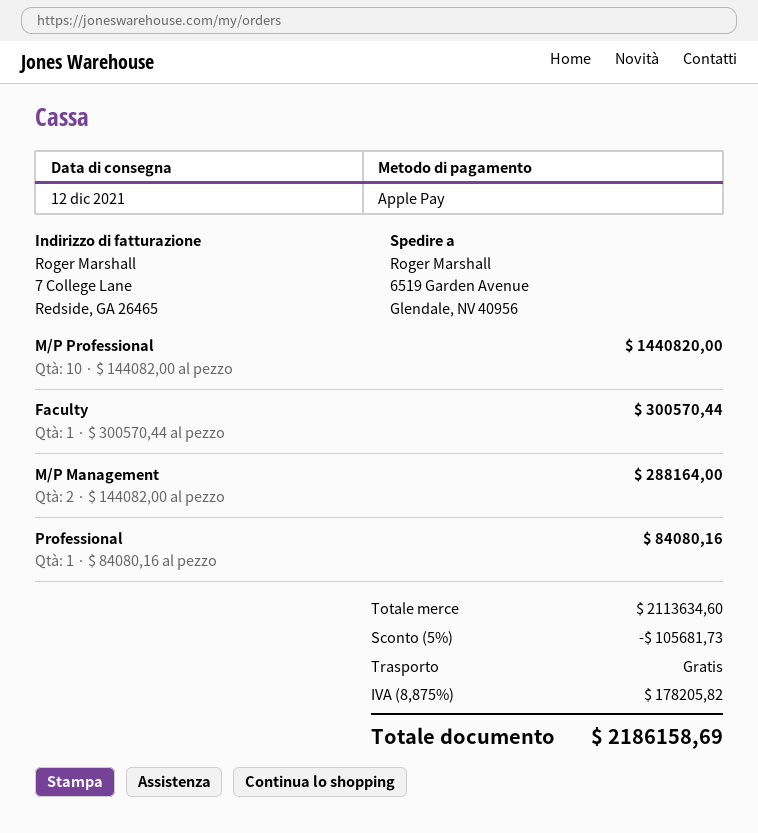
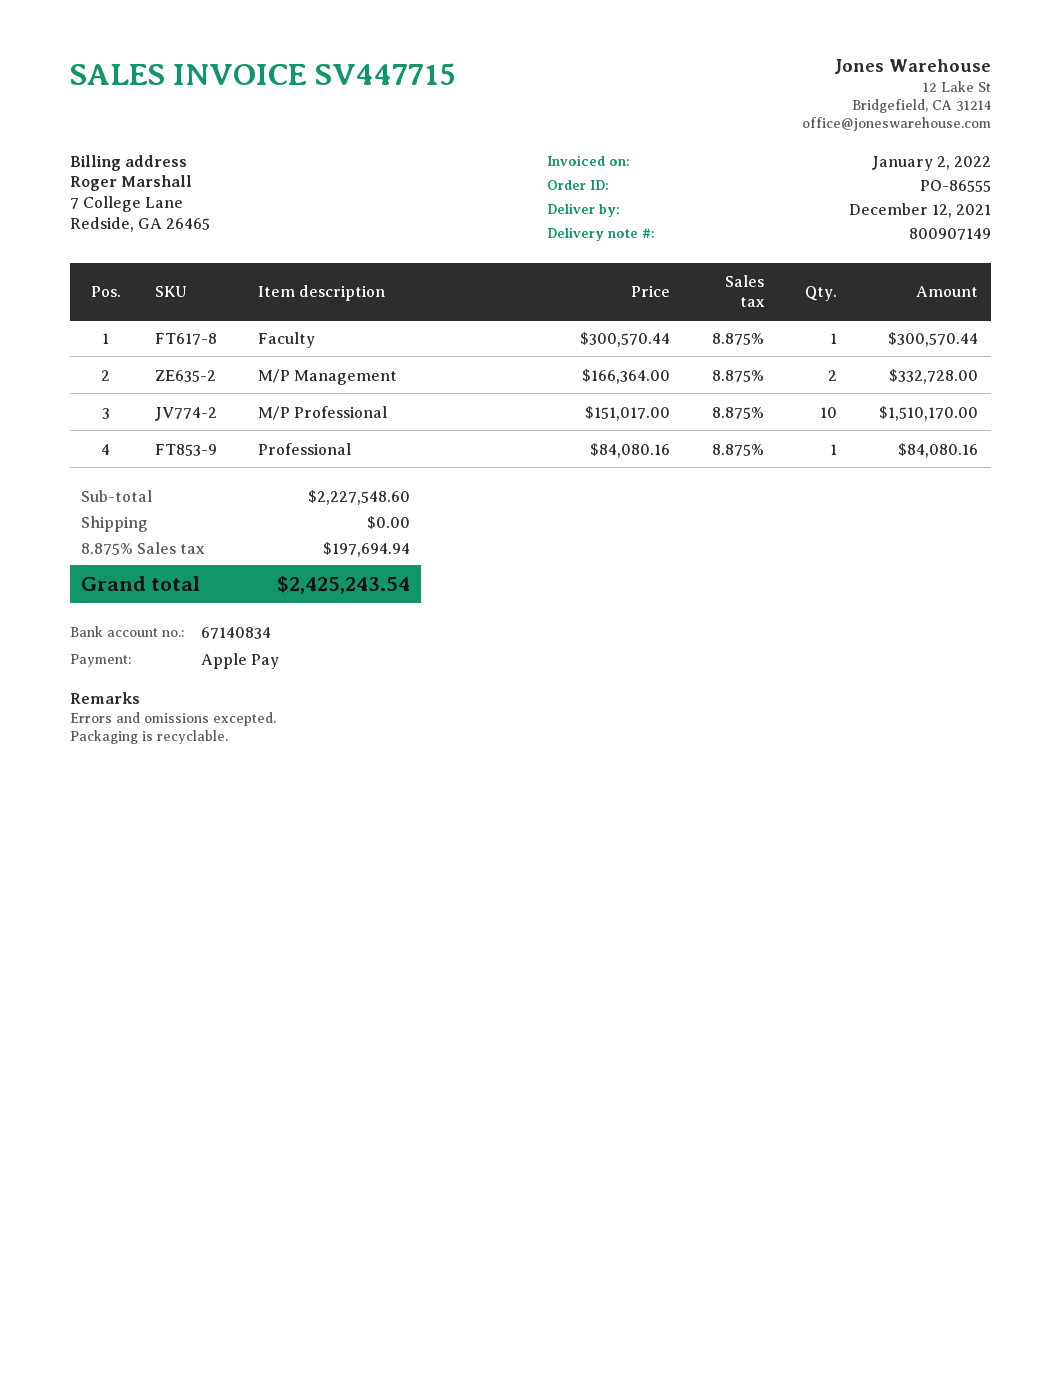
M/P Professional: 10 x 144082.00 = 1440820.00 -> 10 x 151017.00 = 1510170.00
M/P Management: 2 x 144082.00 = 288164.00 -> 2 x 166364.00 = 332728.00
subtotal: 2113634.60 -> 2227548.60
discount: 5% = 105681.73 -> none
tax: 8.875% = 178205.82 -> 8.875% = 197694.94
total: 2186158.69 -> 2425243.54

